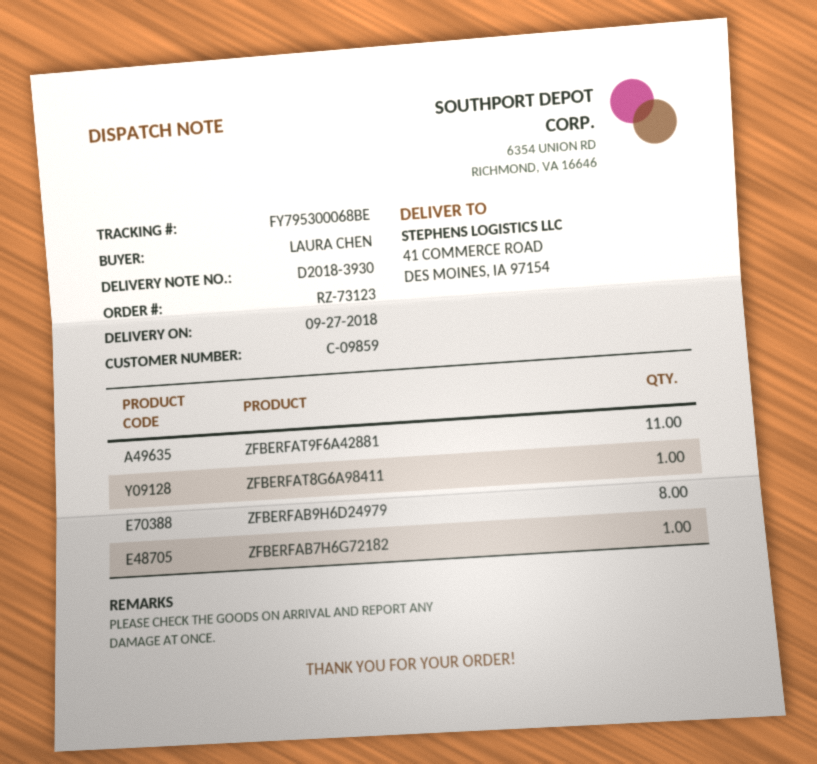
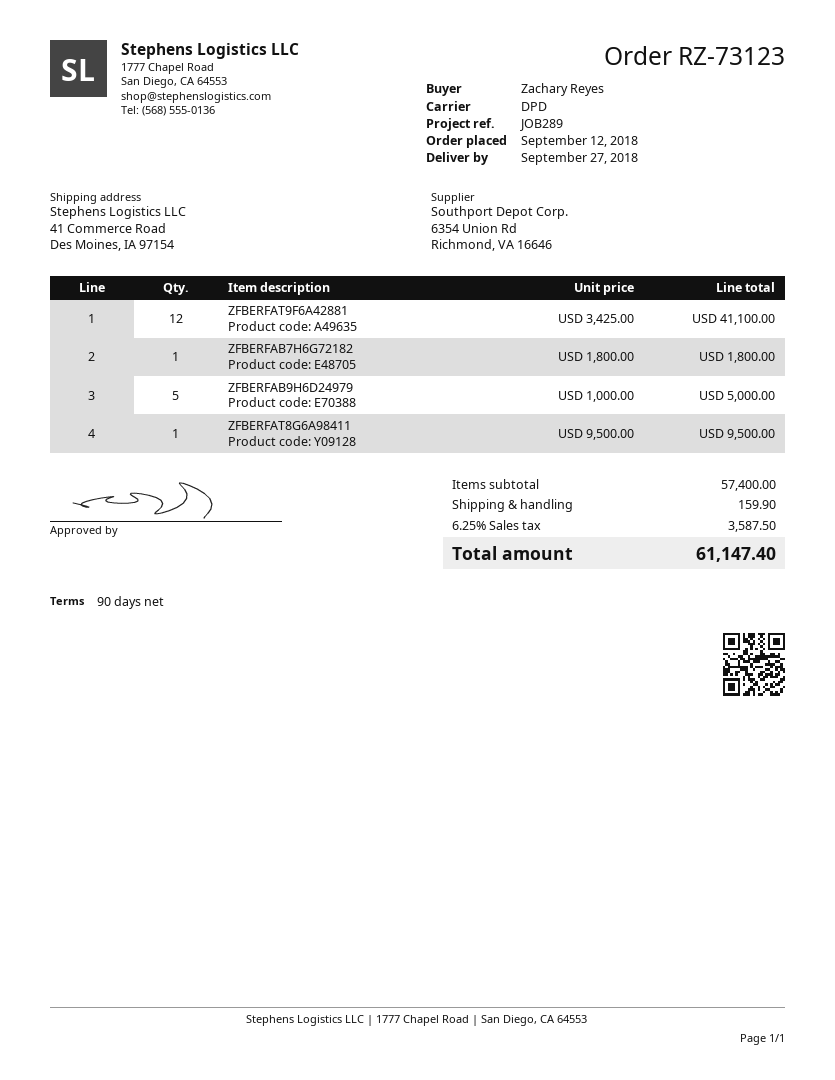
ordered by: LAURA CHEN -> Zachary Reyes
ZFBERFAT9F6A42881: 11 -> 12
ZFBERFAB9H6D24979: 8 -> 5

